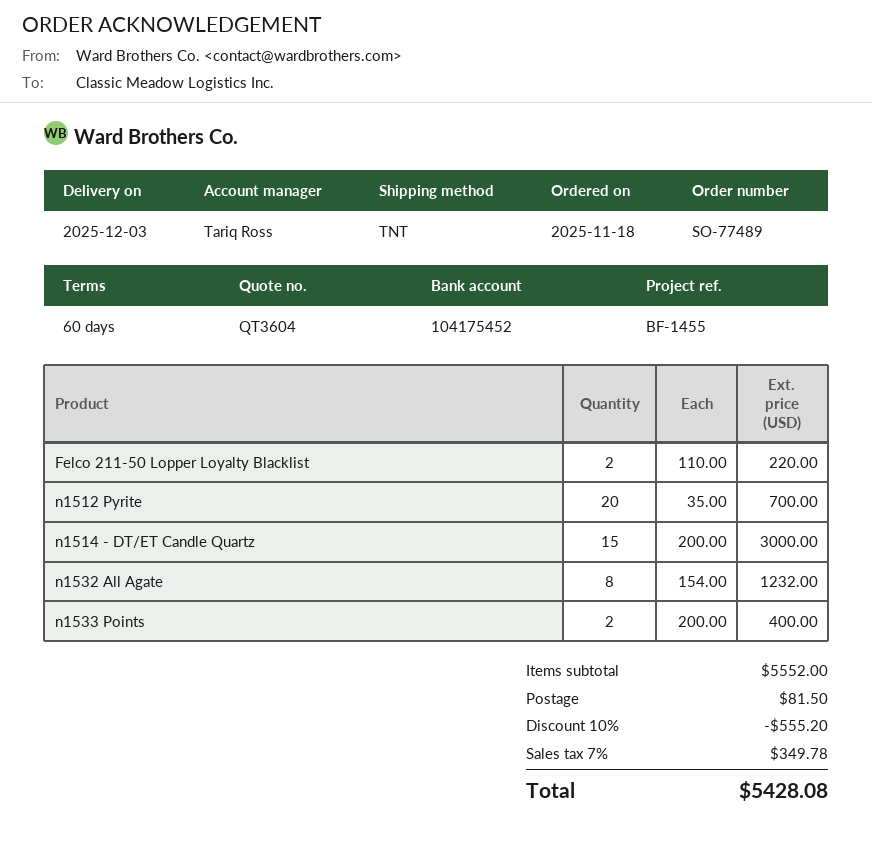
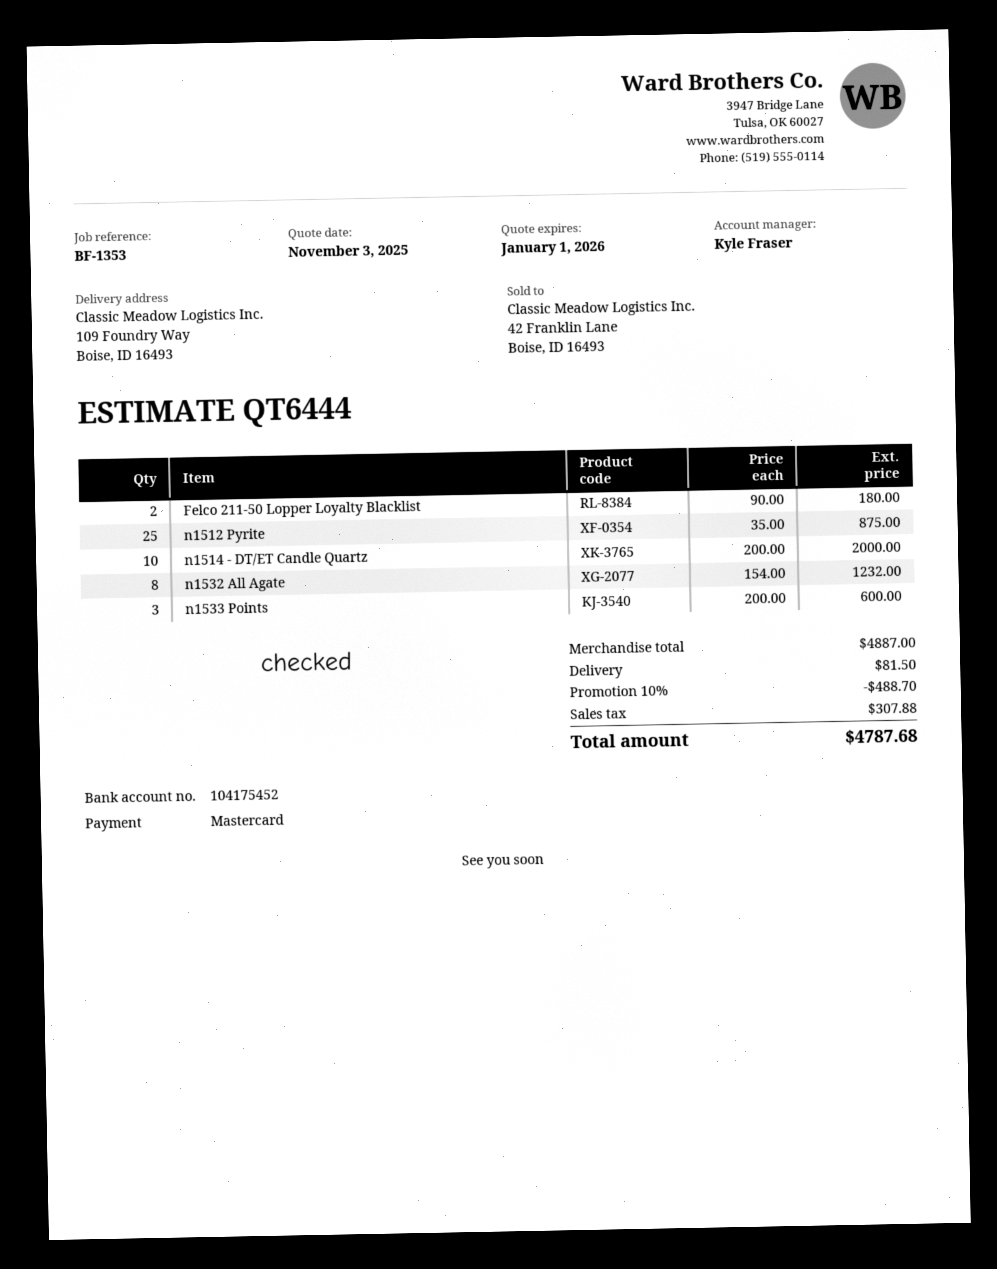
quote number: QT3604 -> QT6444
reference: BF-1455 -> BF-1353
sales rep: Tariq Ross -> Kyle Fraser
Felco 211-50 Lopper Loyalty Blacklist: 2 x 110.00 = 220.00 -> 2 x 90.00 = 180.00
n1512 Pyrite: 20 x 35.00 = 700.00 -> 25 x 35.00 = 875.00
n1514 - DT/ET Candle Quartz: 15 x 200.00 = 3000.00 -> 10 x 200.00 = 2000.00
n1533 Points: 2 x 200.00 = 400.00 -> 3 x 200.00 = 600.00
subtotal: 5552.00 -> 4887.00
discount: 10% = 555.20 -> 10% = 488.70
tax: 349.78 -> 307.88
total: 5428.08 -> 4787.68

